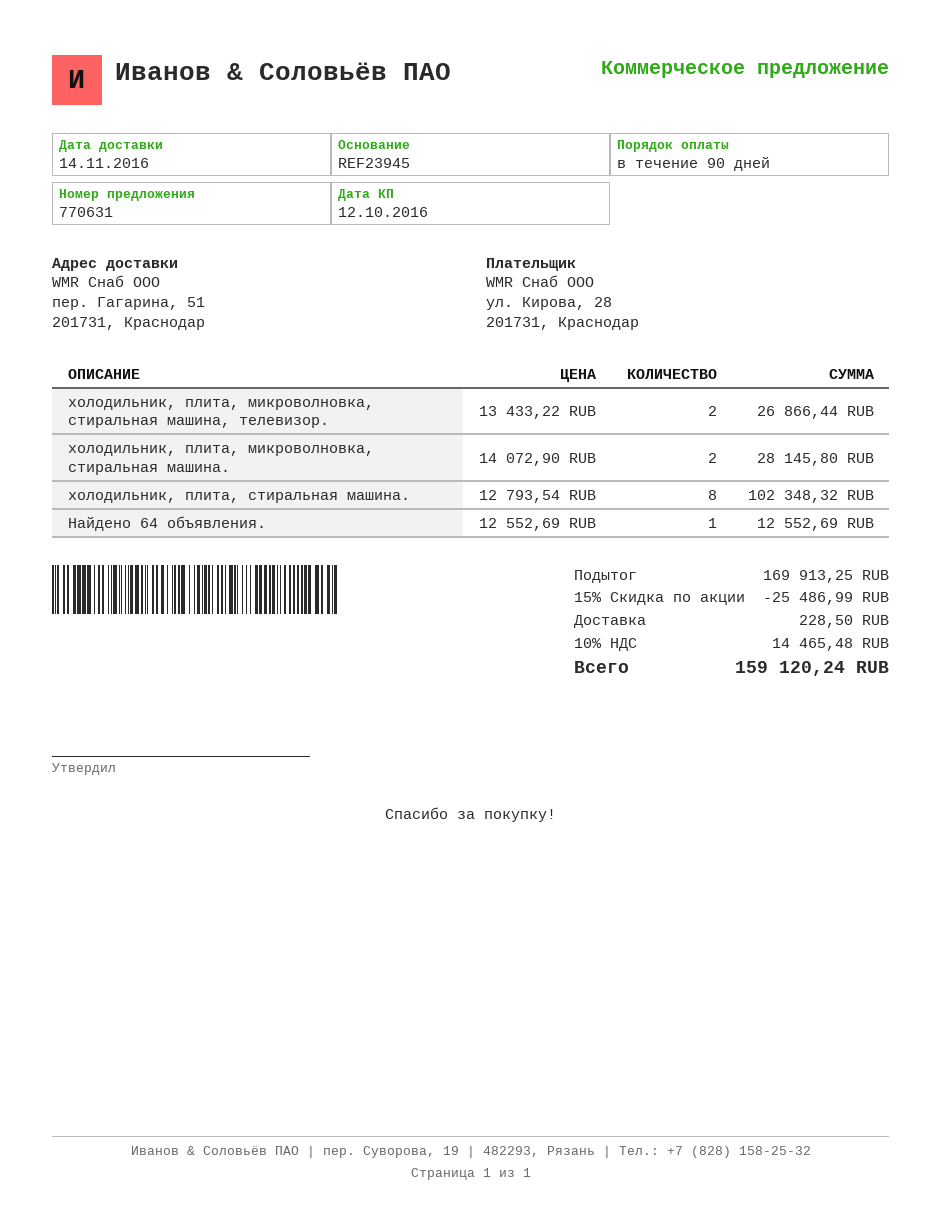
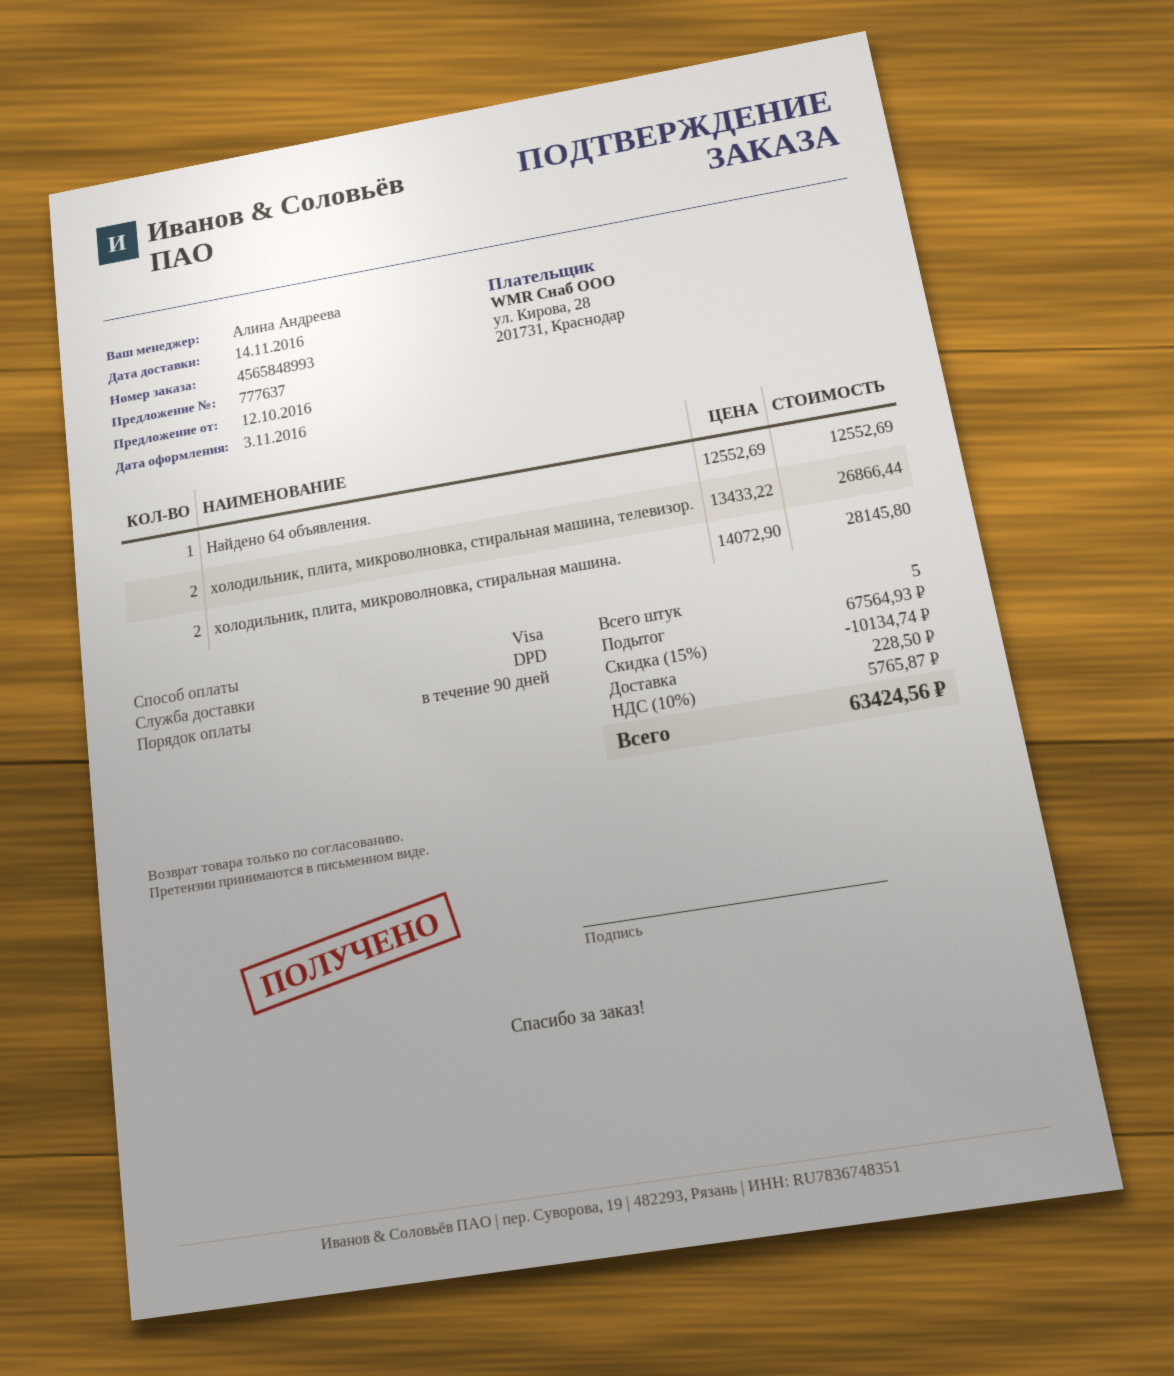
quote number: 770631 -> 777637
холодильник, плита, стиральная машина.: 8 x 12793.54 = 102348.32 -> none
subtotal: 169913.25 -> 67564.93
discount: 15% = 25486.99 -> 15% = 10134.74
tax: 10% = 14465.48 -> 10% = 5765.87
total: 159120.24 -> 63424.56

